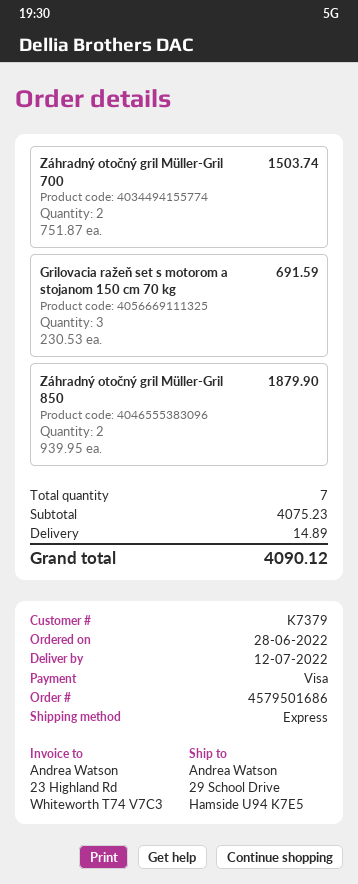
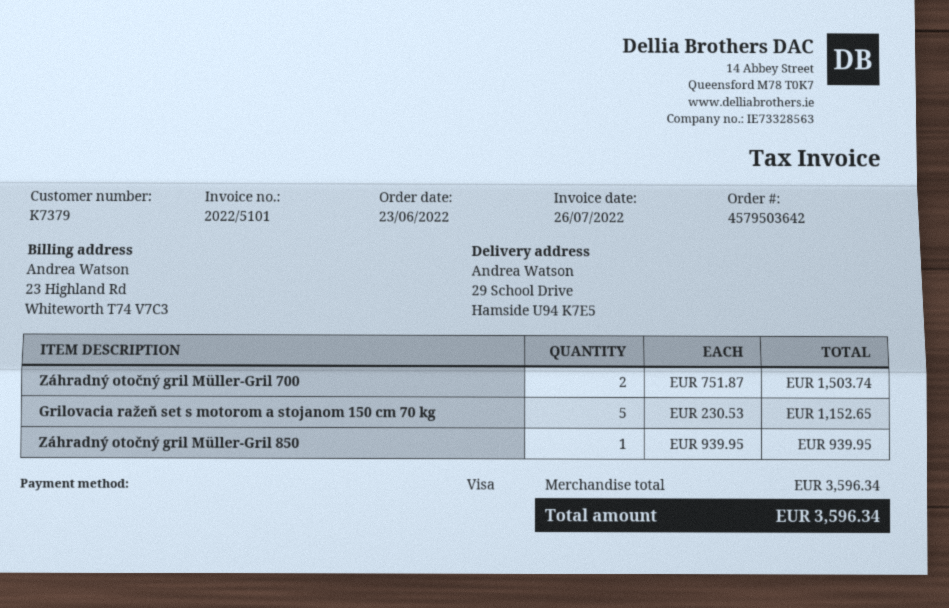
order number: 4579501686 -> 4579503642
order date: 2022-06-28 -> 2022-06-23
Grilovacia ražeň set s motorom a stojanom 150 cm 70 kg: 3 x 230.53 = 691.59 -> 5 x 230.53 = 1152.65
Záhradný otočný gril Müller-Gril 850: 2 x 939.95 = 1879.90 -> 1 x 939.95 = 939.95
subtotal: 4075.23 -> 3596.34
shipping: 14.89 -> none
total: 4090.12 -> 3596.34

